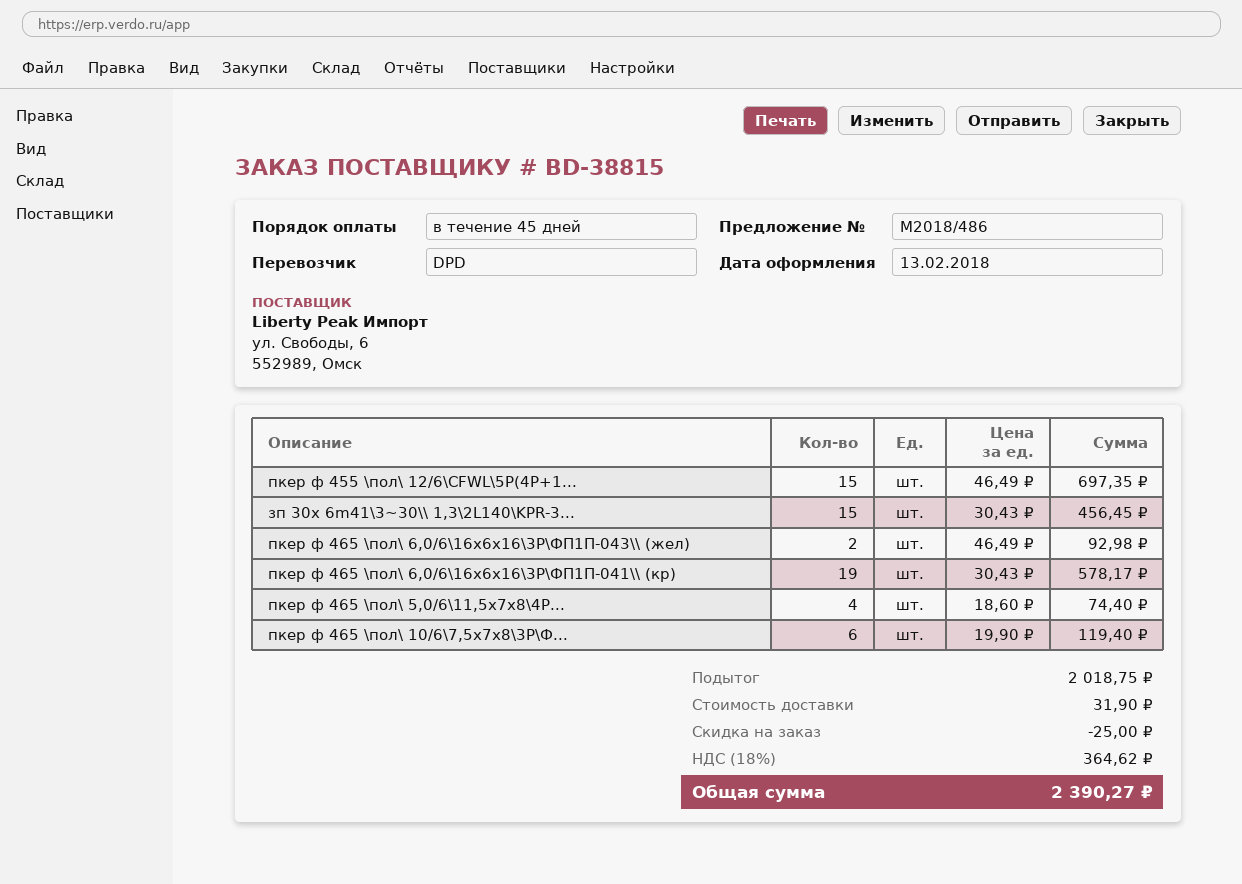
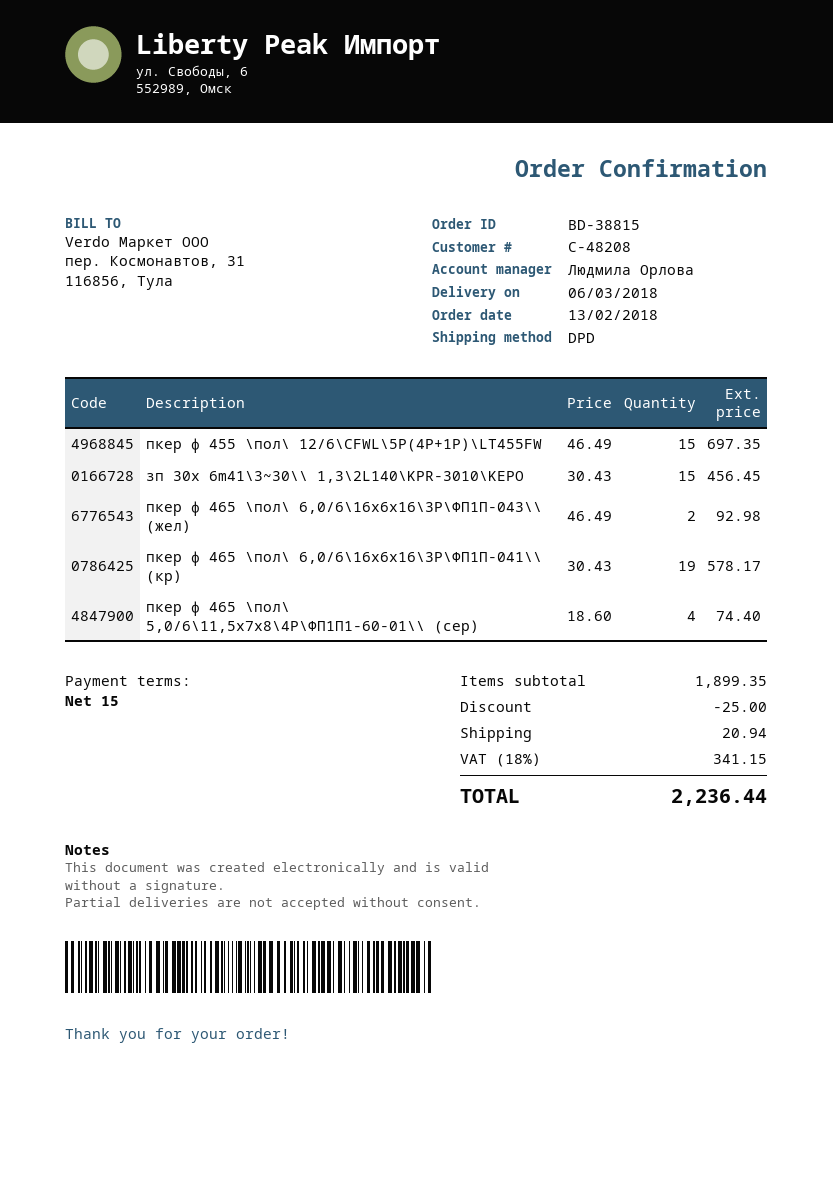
payment terms: 45 days -> 15 days
пкер ф 465 \пол\ 10/6\7,5x7x8\3P\Ф...: 6 x 19.90 = 119.40 -> none
subtotal: 2018.75 -> 1899.35
shipping: 31.90 -> 20.94
tax: 18% = 364.62 -> 18% = 341.15
total: 2390.27 -> 2236.44

